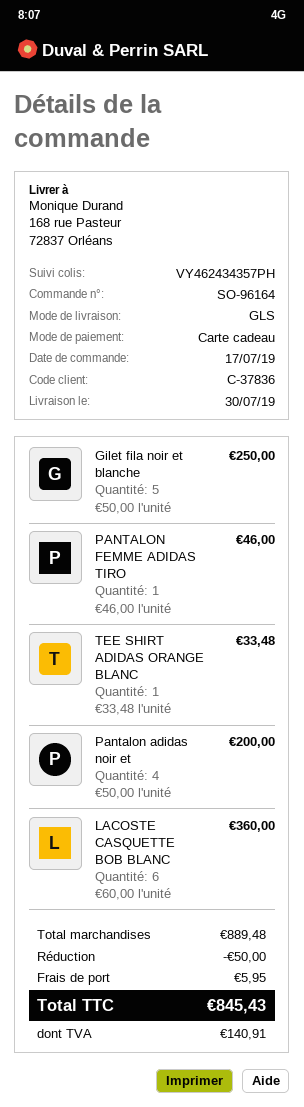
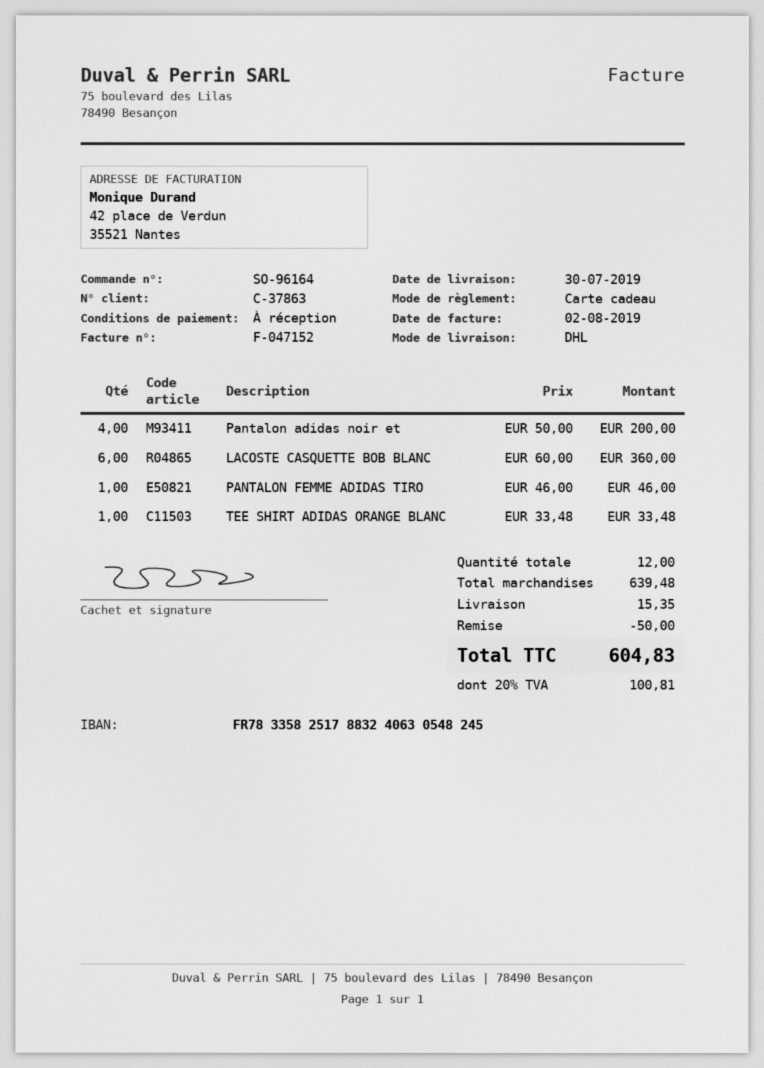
customer number: C-37836 -> C-37863
shipping method: GLS -> DHL
Gilet fila noir et blanche: 5 x 50.00 = 250.00 -> none
subtotal: 889.48 -> 639.48
shipping: 5.95 -> 15.35
tax: 140.91 -> 100.81
total: 845.43 -> 604.83

